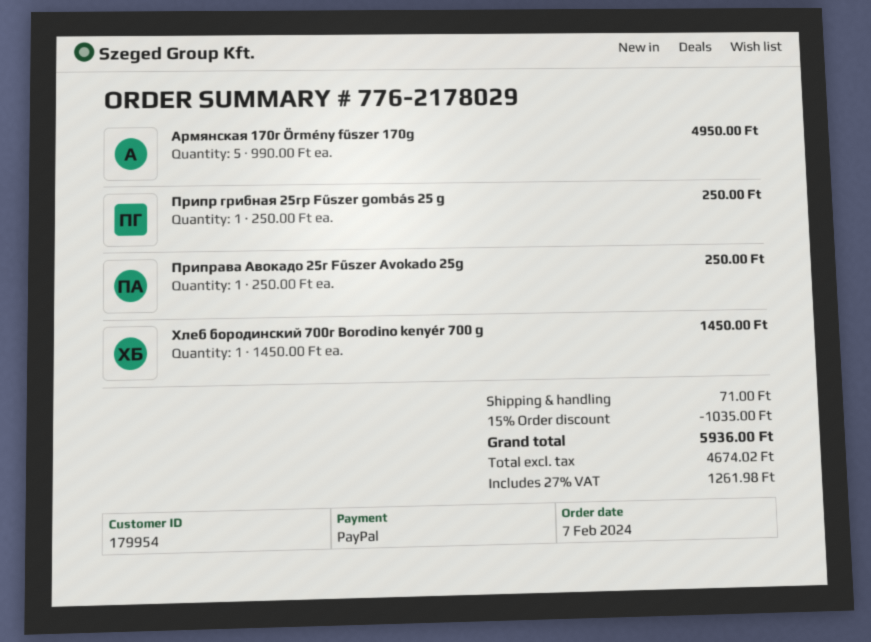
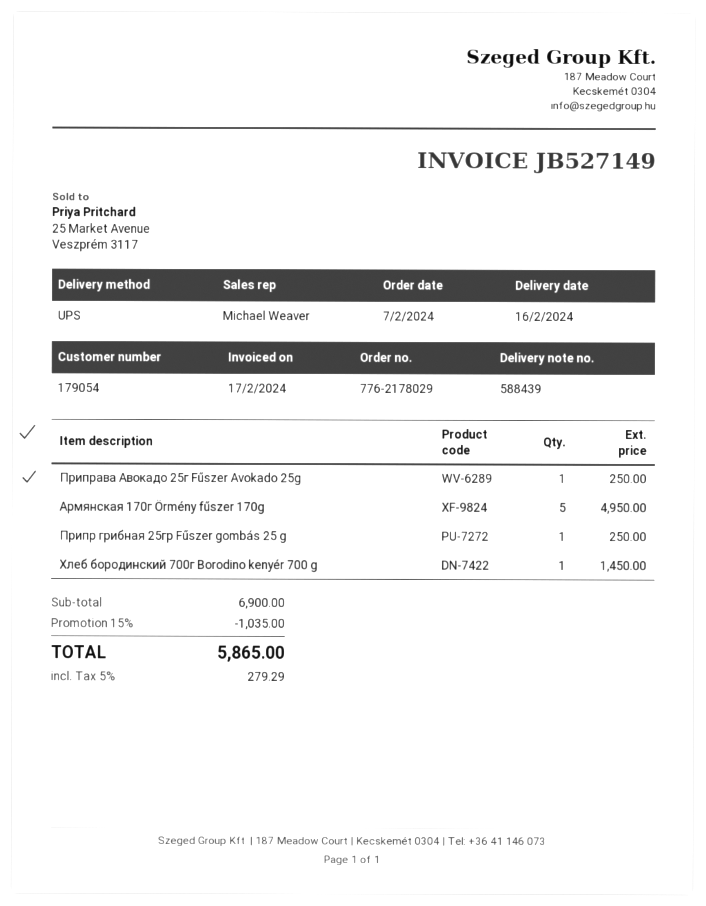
customer number: 179954 -> 179054
shipping: 71.00 -> none
tax: 27% = 1261.98 -> 5% = 279.29
total: 5936.00 -> 5865.00

